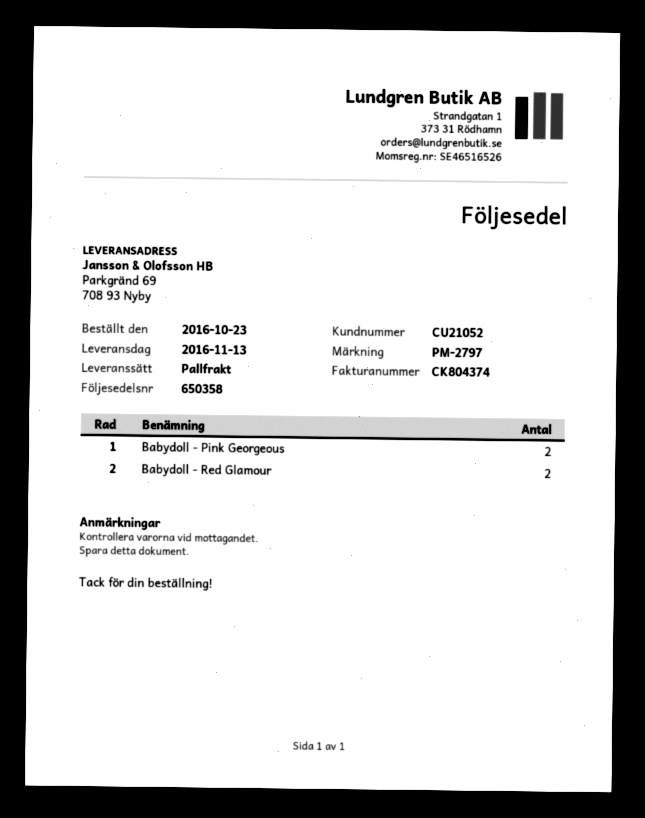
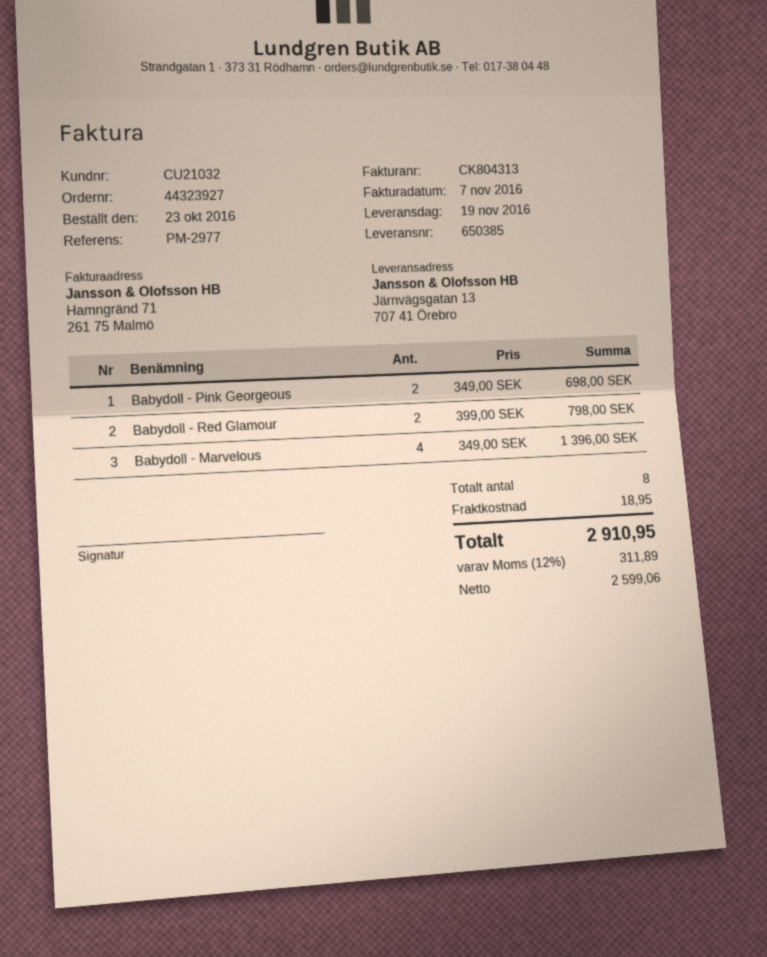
delivery note number: 650358 -> 650385
delivery date: 2016-11-13 -> 2016-11-19
invoice number: CK804374 -> CK804313
customer number: CU21052 -> CU21032
reference: PM-2797 -> PM-2977
ship to: Parkgränd 69, 708 93 Nyby -> Järnvägsgatan 13, 707 41 Örebro
Babydoll - Marvelous: none -> 4

